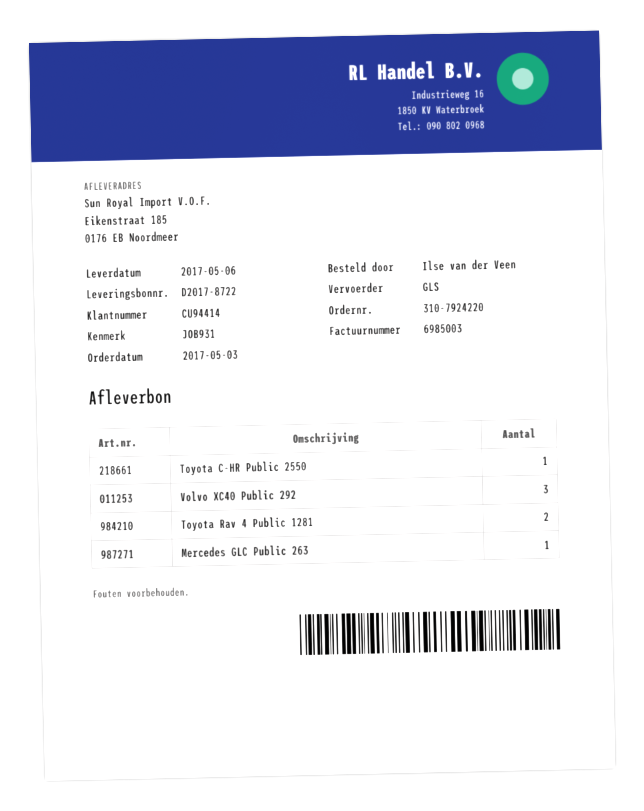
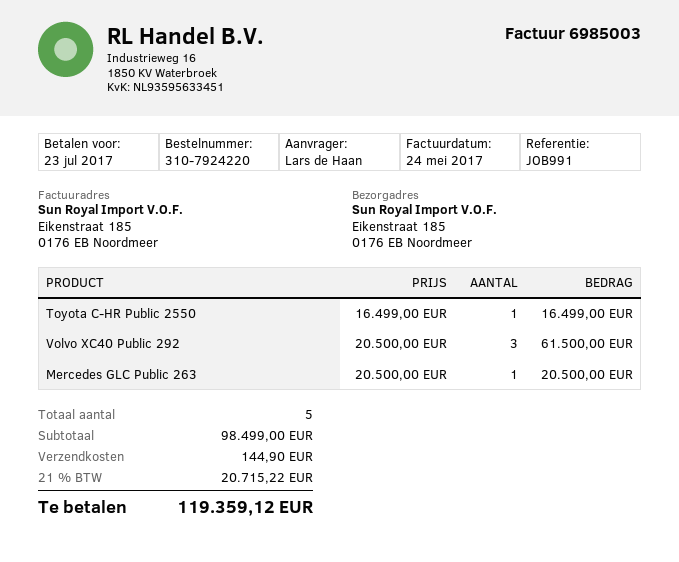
reference: JOB931 -> JOB991
ordered by: Ilse van der Veen -> Lars de Haan
Toyota Rav 4 Public 1281: 2 -> none

